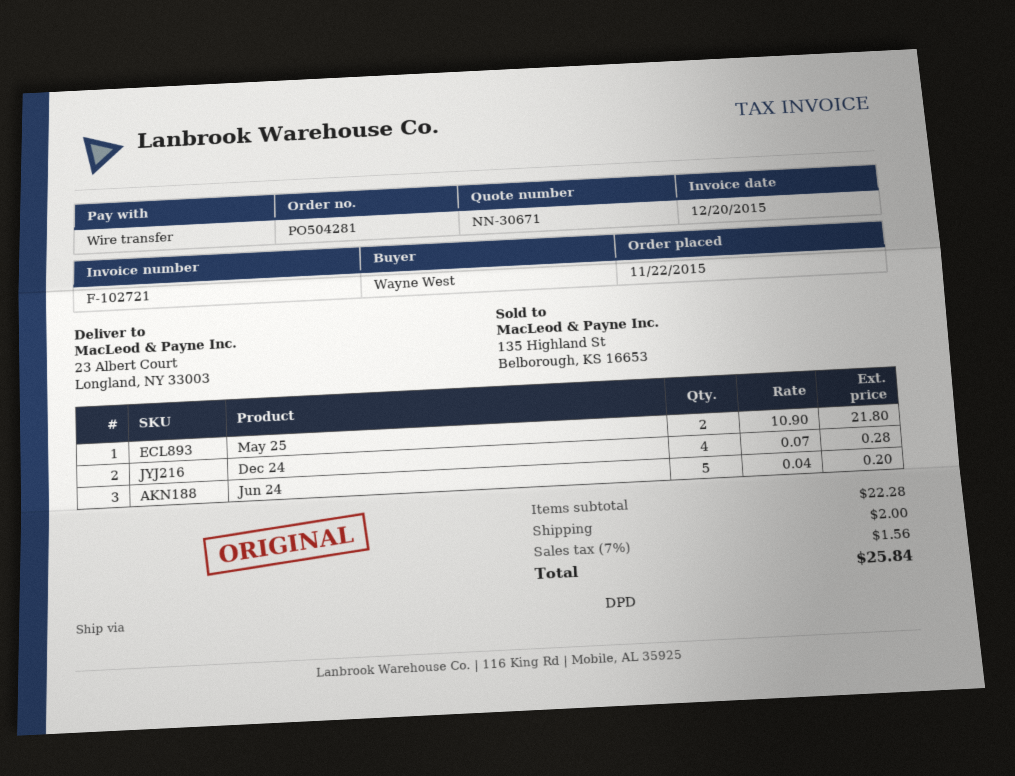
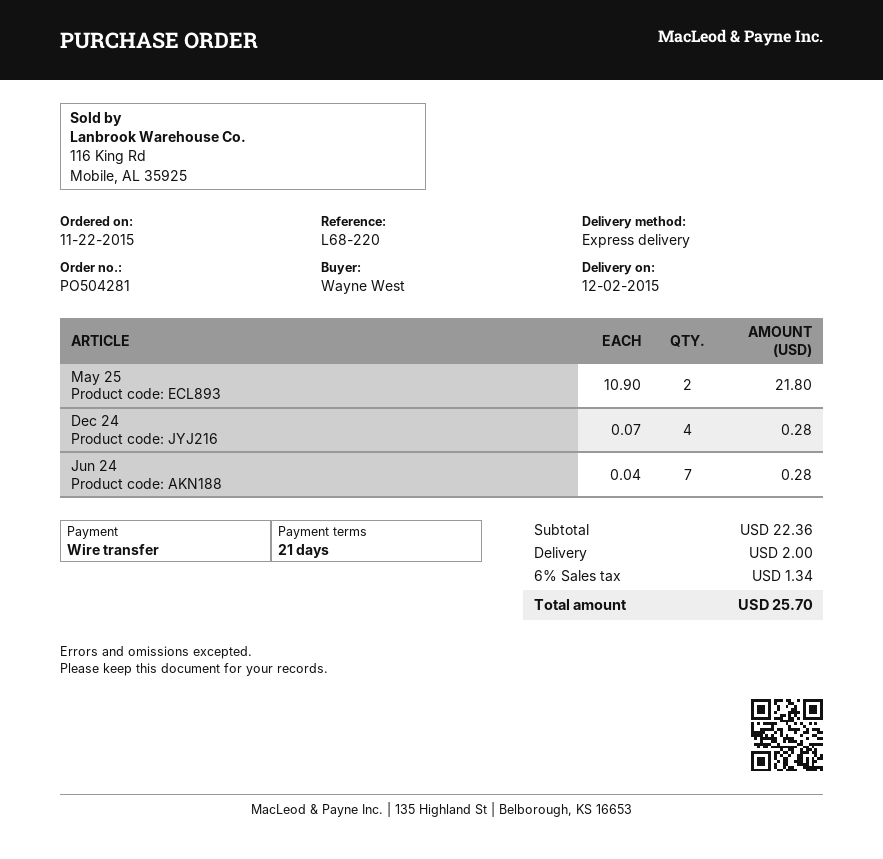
shipping method: DPD -> express
Jun 24: 5 x 0.04 = 0.20 -> 7 x 0.04 = 0.28
subtotal: 22.28 -> 22.36
tax: 7% = 1.56 -> 6% = 1.34
total: 25.84 -> 25.70

